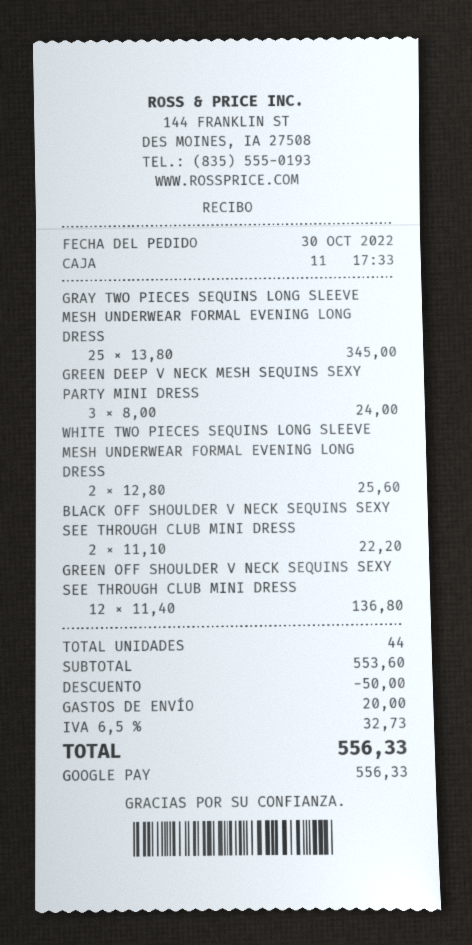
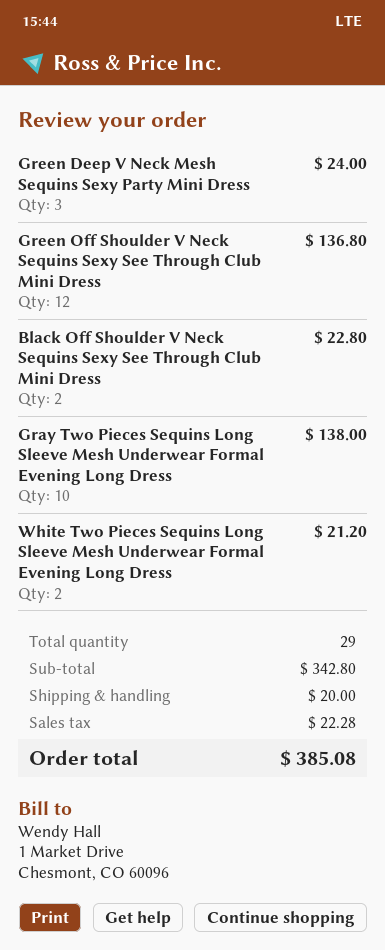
GRAY TWO PIECES SEQUINS LONG SLEEVE MESH UNDERWEAR FORMAL EVENING LONG DRESS: 25 for 345.00 -> 10 for 138.00
WHITE TWO PIECES SEQUINS LONG SLEEVE MESH UNDERWEAR FORMAL EVENING LONG DRESS: 2 for 25.60 -> 2 for 21.20
BLACK OFF SHOULDER V NECK SEQUINS SEXY SEE THROUGH CLUB MINI DRESS: 2 for 22.20 -> 2 for 22.80
total quantity: 44 -> 29
subtotal: 553.60 -> 342.80
discount: 50.00 -> none
tax: 32.73 -> 22.28
total: 556.33 -> 385.08

